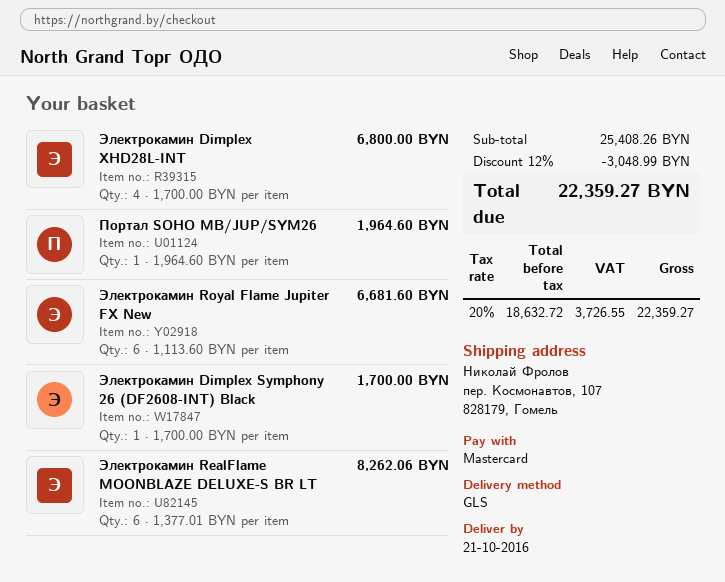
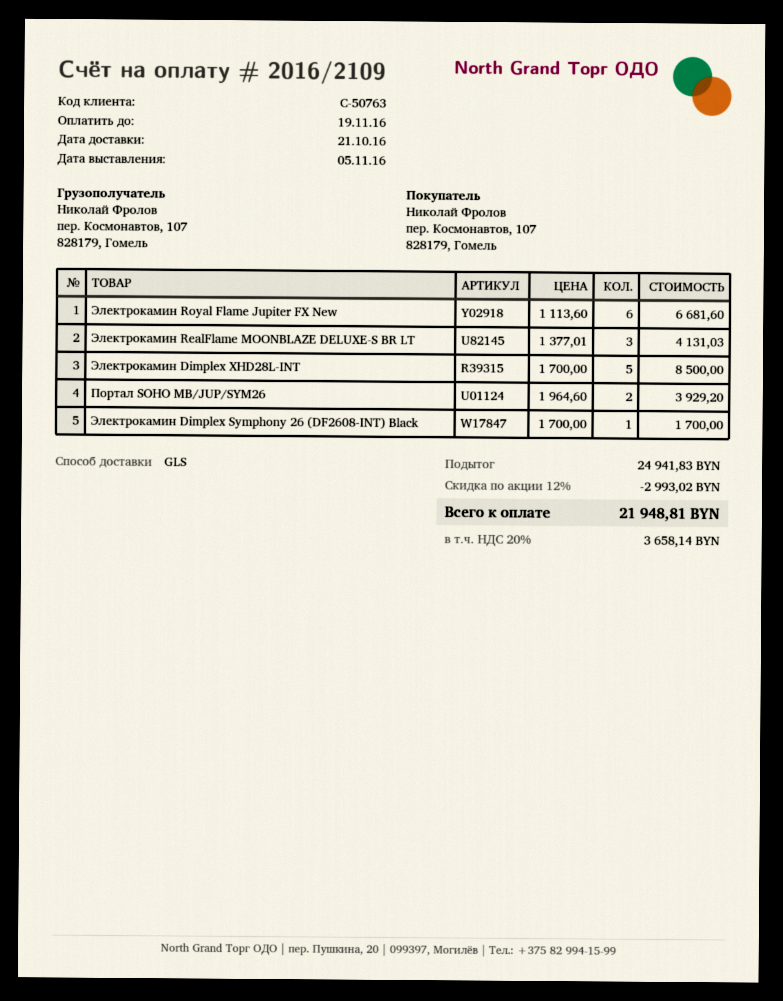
Электрокамин Dimplex XHD28L-INT: 4 x 1700.00 = 6800.00 -> 5 x 1700.00 = 8500.00
Портал SOHO MB/JUP/SYM26: 1 x 1964.60 = 1964.60 -> 2 x 1964.60 = 3929.20
Электрокамин RealFlame MOONBLAZE DELUXE-S BR LT: 6 x 1377.01 = 8262.06 -> 3 x 1377.01 = 4131.03
subtotal: 25408.26 -> 24941.83
discount: 12% = 3048.99 -> 12% = 2993.02
tax: 20% = 3726.55 -> 20% = 3658.14
total: 22359.27 -> 21948.81

